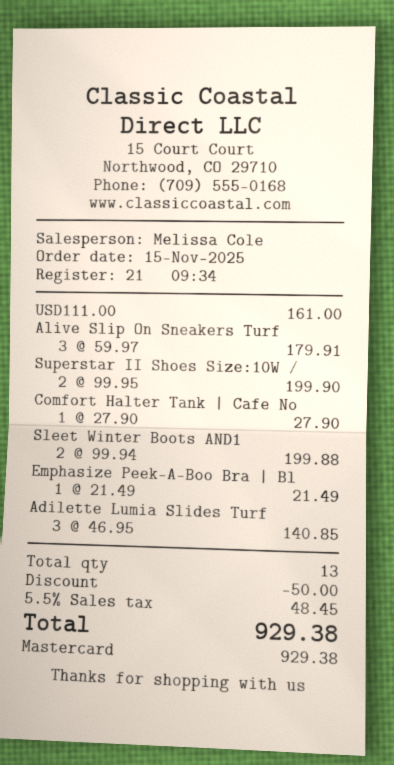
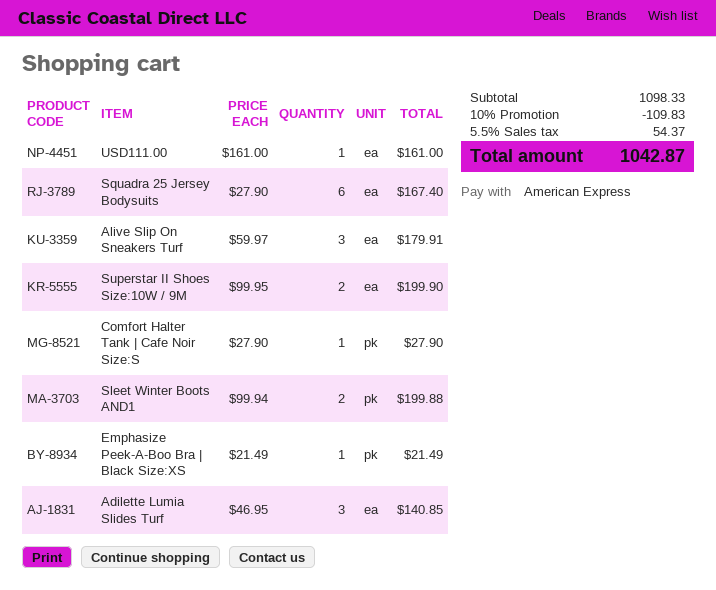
payment method: Mastercard -> American Express
Squadra 25 Jersey Bodysuits: none -> 6 x 27.90 = 167.40
discount: 50.00 -> 109.83
tax: 5.5% = 48.45 -> 5.5% = 54.37
total: 929.38 -> 1042.87

